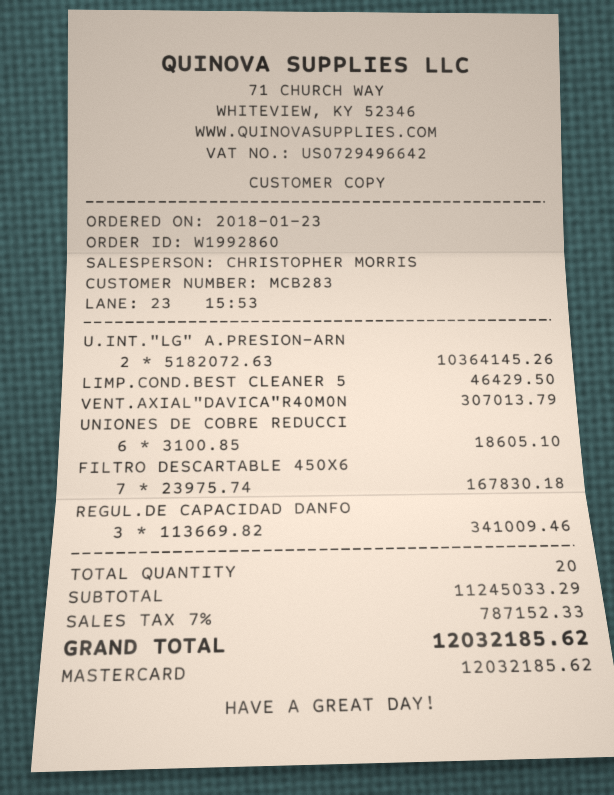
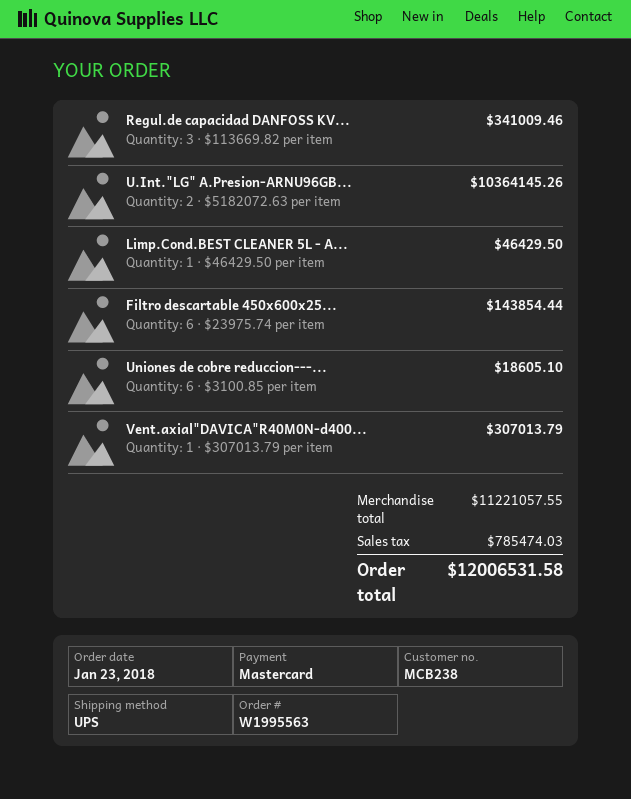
order number: W1992860 -> W1995563
customer number: MCB283 -> MCB238
FILTRO DESCARTABLE 450X6: 7 x 23975.74 = 167830.18 -> 6 x 23975.74 = 143854.44
subtotal: 11245033.29 -> 11221057.55
tax: 787152.33 -> 785474.03
total: 12032185.62 -> 12006531.58

